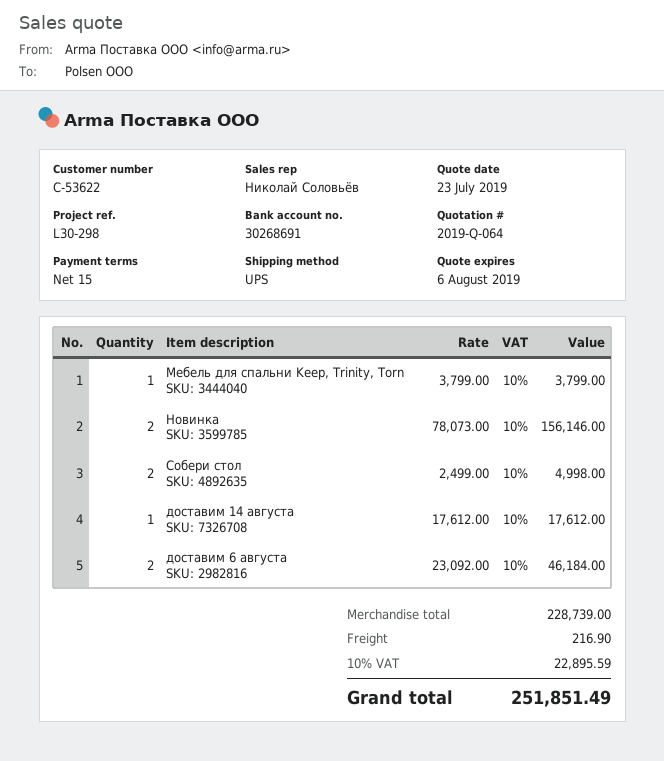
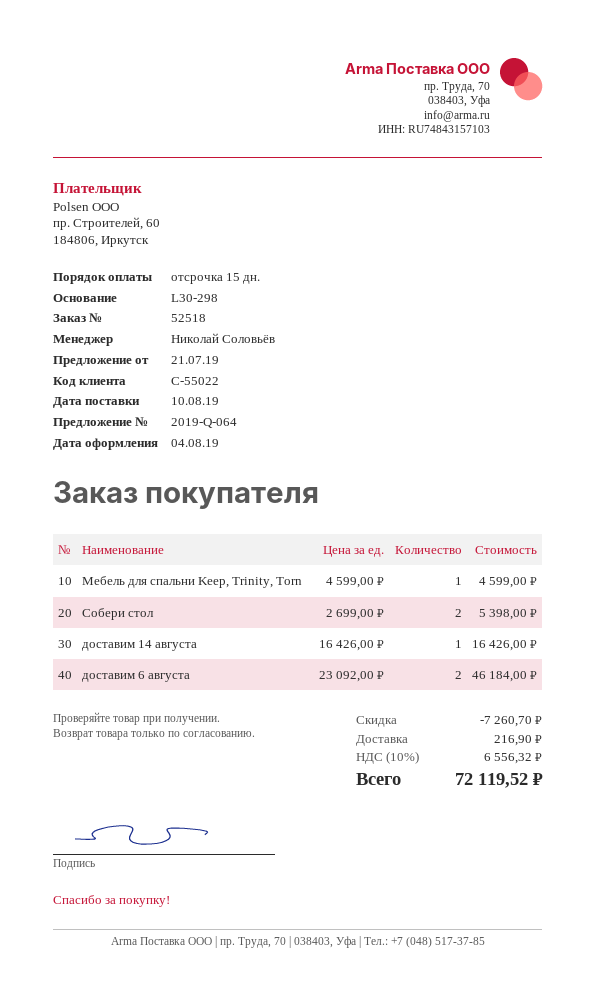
quote date: 2019-07-23 -> 2019-07-21
customer number: C-53622 -> C-55022
Мебель для спальни Keep, Trinity, Torn: 1 x 3799.00 = 3799.00 -> 1 x 4599.00 = 4599.00
Новинка: 2 x 78073.00 = 156146.00 -> none
Собери стол: 2 x 2499.00 = 4998.00 -> 2 x 2699.00 = 5398.00
доставим 14 августа: 1 x 17612.00 = 17612.00 -> 1 x 16426.00 = 16426.00
discount: none -> 7260.70
tax: 10% = 22895.59 -> 10% = 6556.32
total: 251851.49 -> 72119.52

